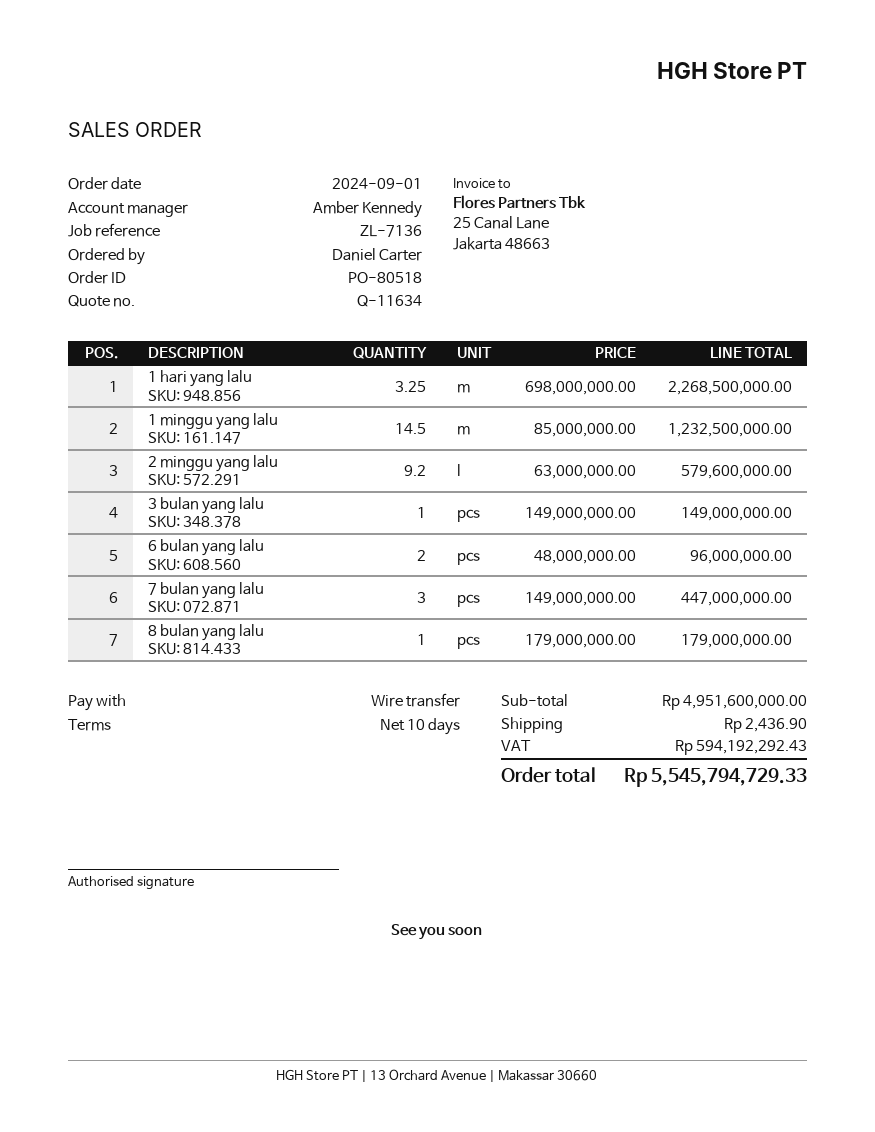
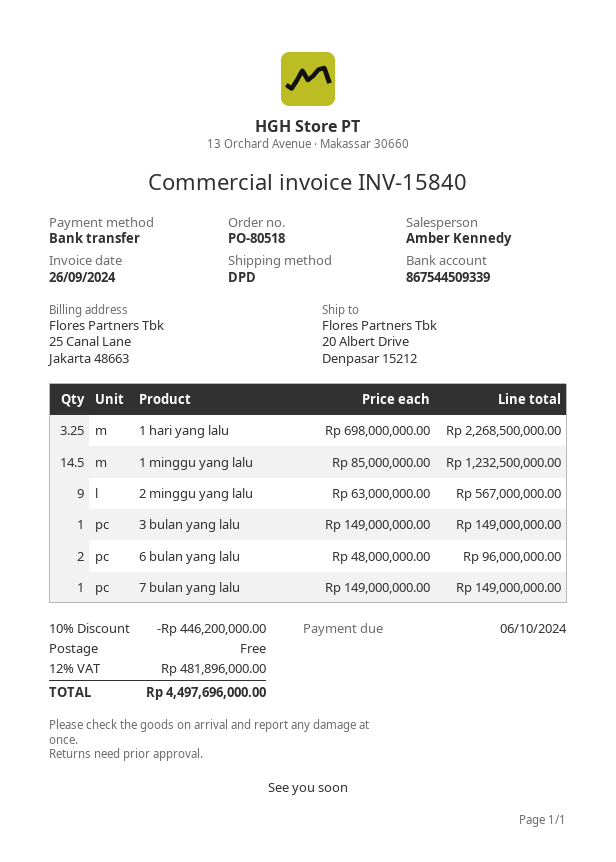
2 minggu yang lalu: 9.2 x 63000000.00 = 579600000.00 -> 9 x 63000000.00 = 567000000.00
7 bulan yang lalu: 3 x 149000000.00 = 447000000.00 -> 1 x 149000000.00 = 149000000.00
8 bulan yang lalu: 1 x 179000000.00 = 179000000.00 -> none
discount: none -> 10% = 446200000.00
shipping: 2436.90 -> 0.00
tax: 594192292.43 -> 481896000.00
total: 5545794729.33 -> 4497696000.00

